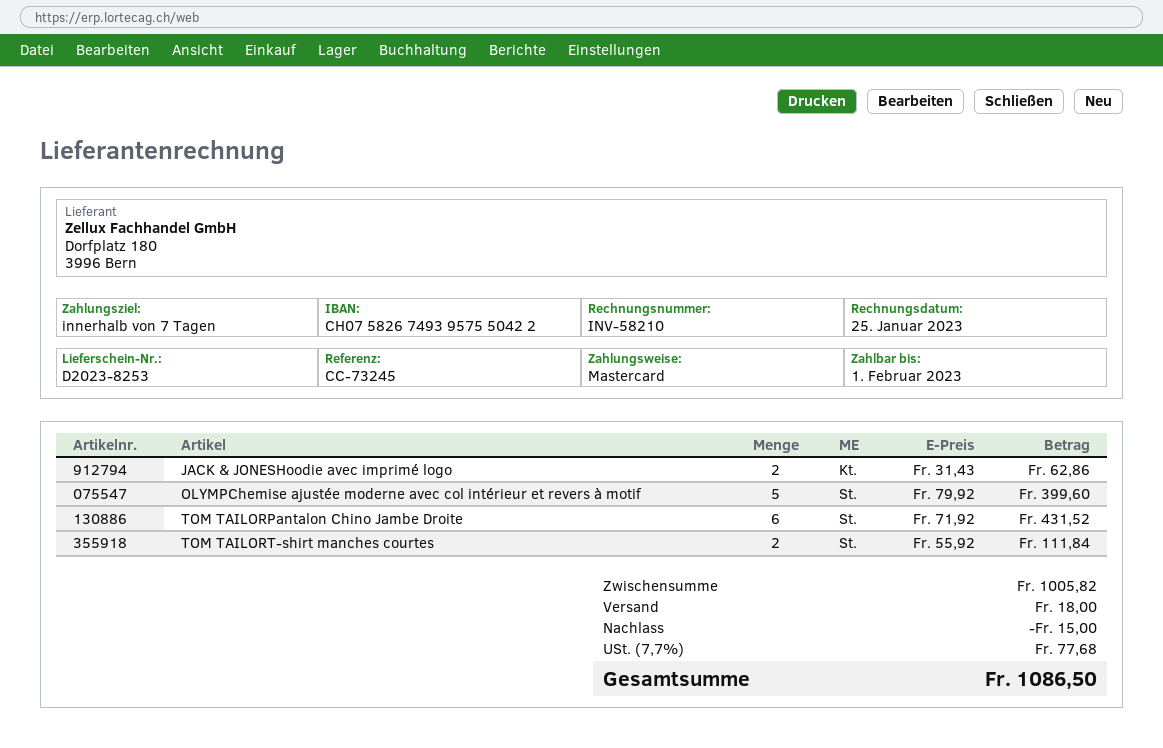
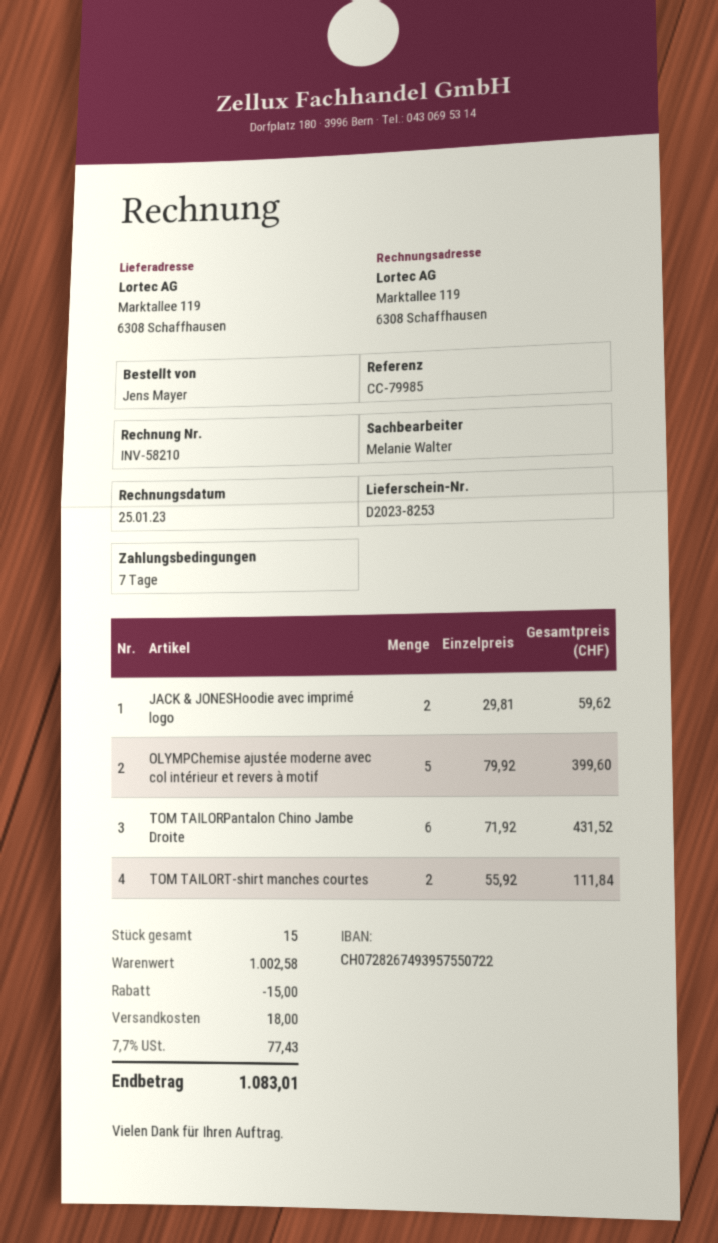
reference: CC-73245 -> CC-79985
bank account: CH0758267493957550422 -> CH0728267493957550722
JACK & JONESHoodie avec imprimé logo: 2 x 31.43 = 62.86 -> 2 x 29.81 = 59.62
subtotal: 1005.82 -> 1002.58
tax: 7.7% = 77.68 -> 7.7% = 77.43
total: 1086.50 -> 1083.01

